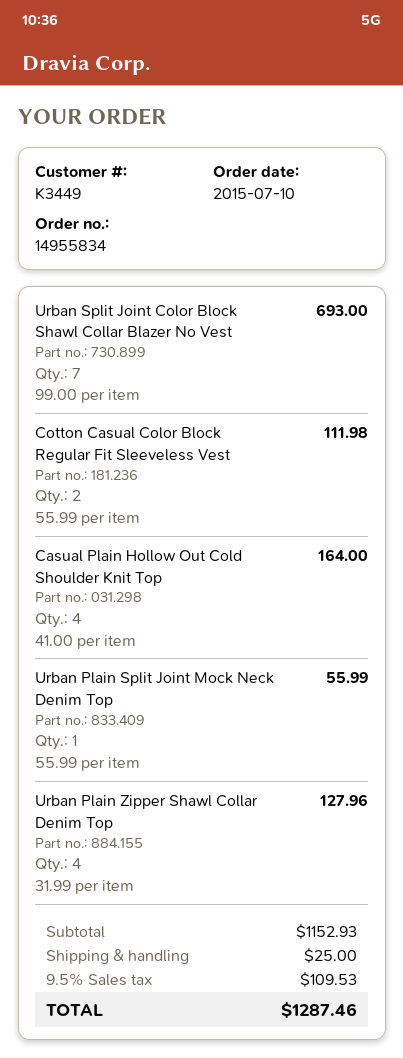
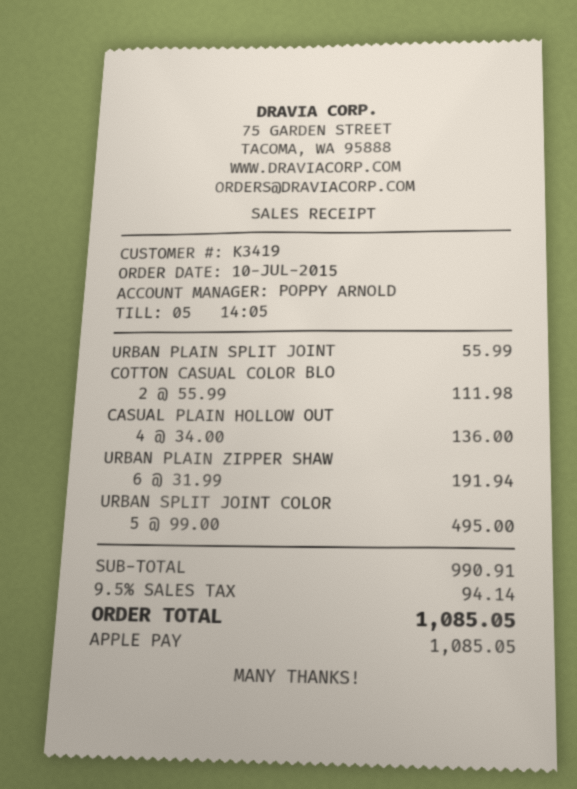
customer number: K3449 -> K3419
Urban Split Joint Color Block Shawl Collar Blazer No Vest: 7 x 99.00 = 693.00 -> 5 x 99.00 = 495.00
Casual Plain Hollow Out Cold Shoulder Knit Top: 4 x 41.00 = 164.00 -> 4 x 34.00 = 136.00
Urban Plain Zipper Shawl Collar Denim Top: 4 x 31.99 = 127.96 -> 6 x 31.99 = 191.94
subtotal: 1152.93 -> 990.91
shipping: 25.00 -> none
tax: 9.5% = 109.53 -> 9.5% = 94.14
total: 1287.46 -> 1085.05

